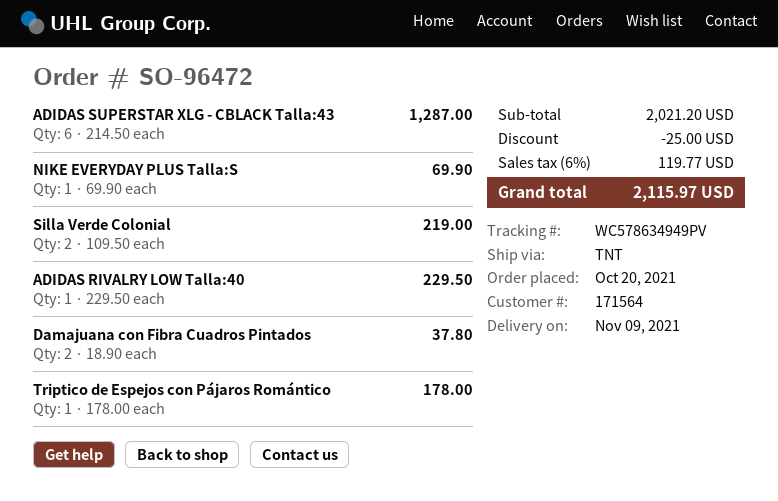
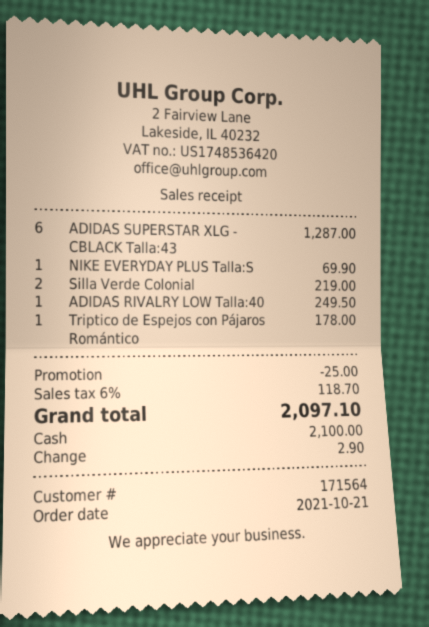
order date: 2021-10-20 -> 2021-10-21
ADIDAS RIVALRY LOW Talla:40: 1 for 229.50 -> 1 for 249.50
Damajuana con Fibra Cuadros Pintados: 2 for 37.80 -> none
tax: 6% = 119.77 -> 6% = 118.70
total: 2115.97 -> 2097.10

